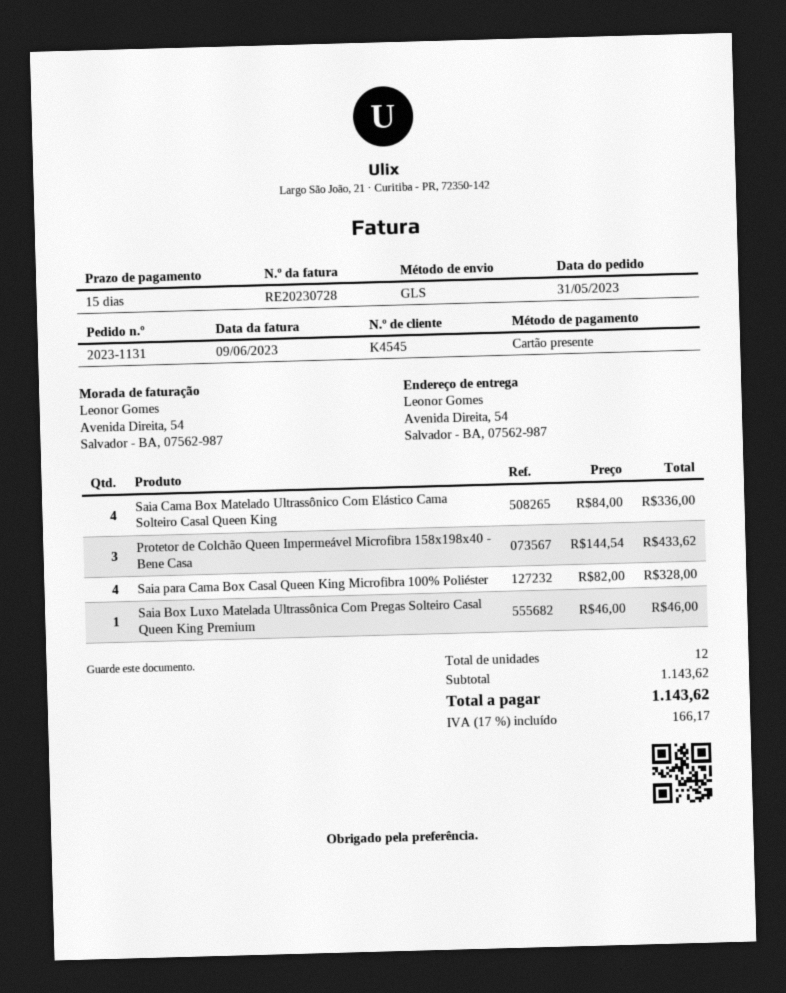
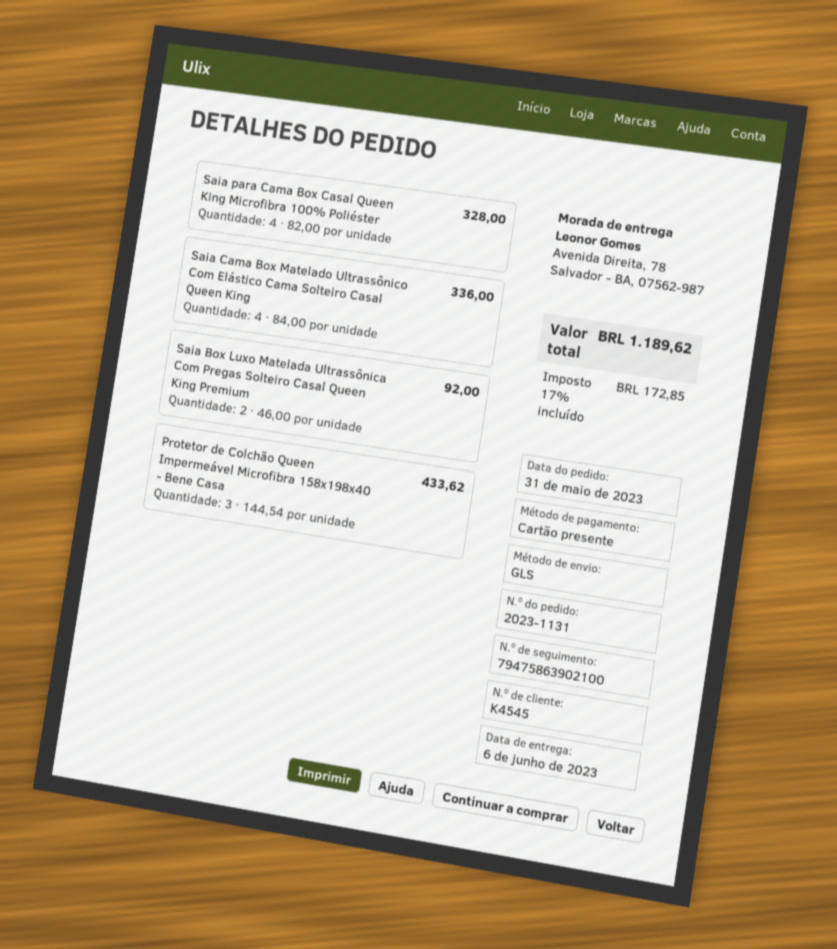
ship to: Avenida Direita, 54, Salvador - BA, 07562-987 -> Avenida Direita, 78, Salvador - BA, 07562-987
Saia Box Luxo Matelada Ultrassônica Com Pregas Solteiro Casal Queen King Premium: 1 x 46.00 = 46.00 -> 2 x 46.00 = 92.00
tax: 17% = 166.17 -> 17% = 172.85
total: 1143.62 -> 1189.62

